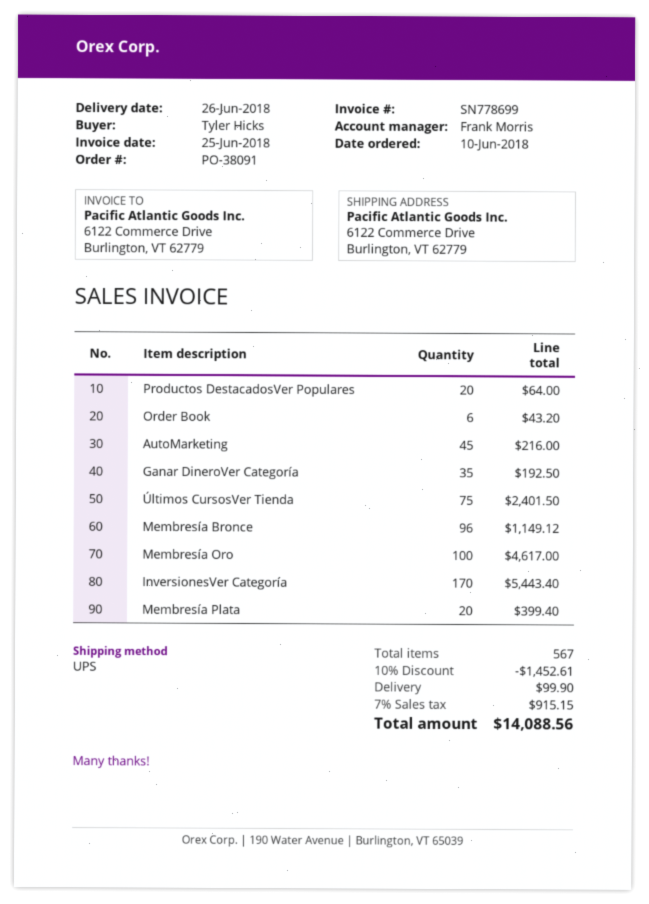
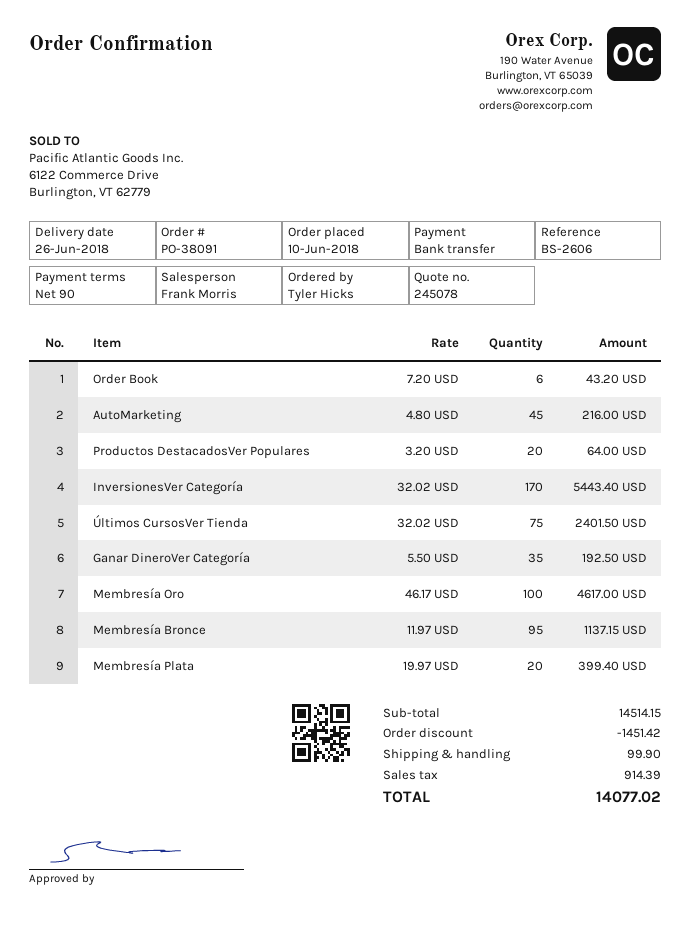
Membresía Bronce: 96 for 1149.12 -> 95 for 1137.15
discount: 1452.61 -> 1451.42
tax: 915.15 -> 914.39
total: 14088.56 -> 14077.02

